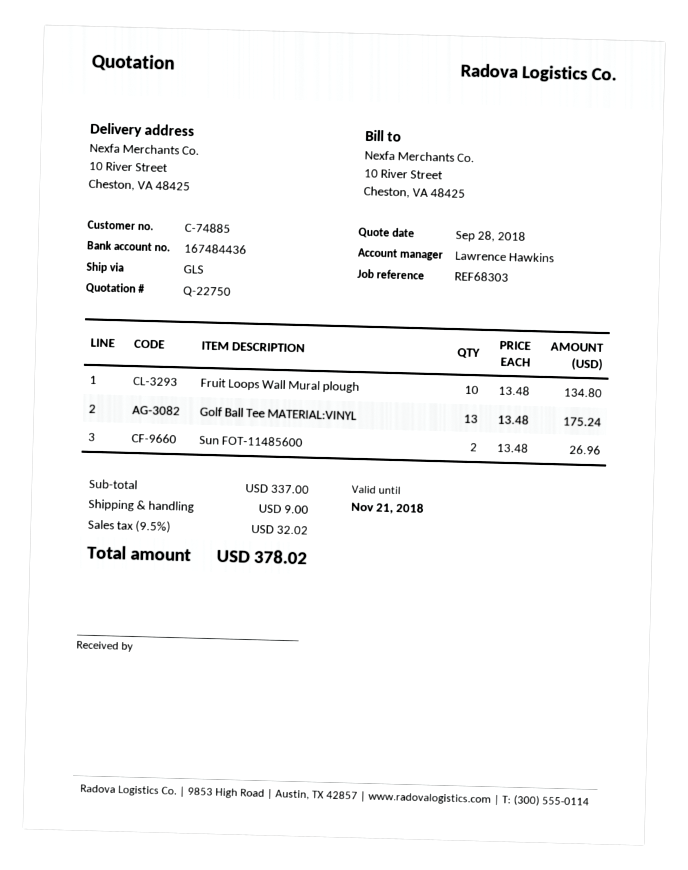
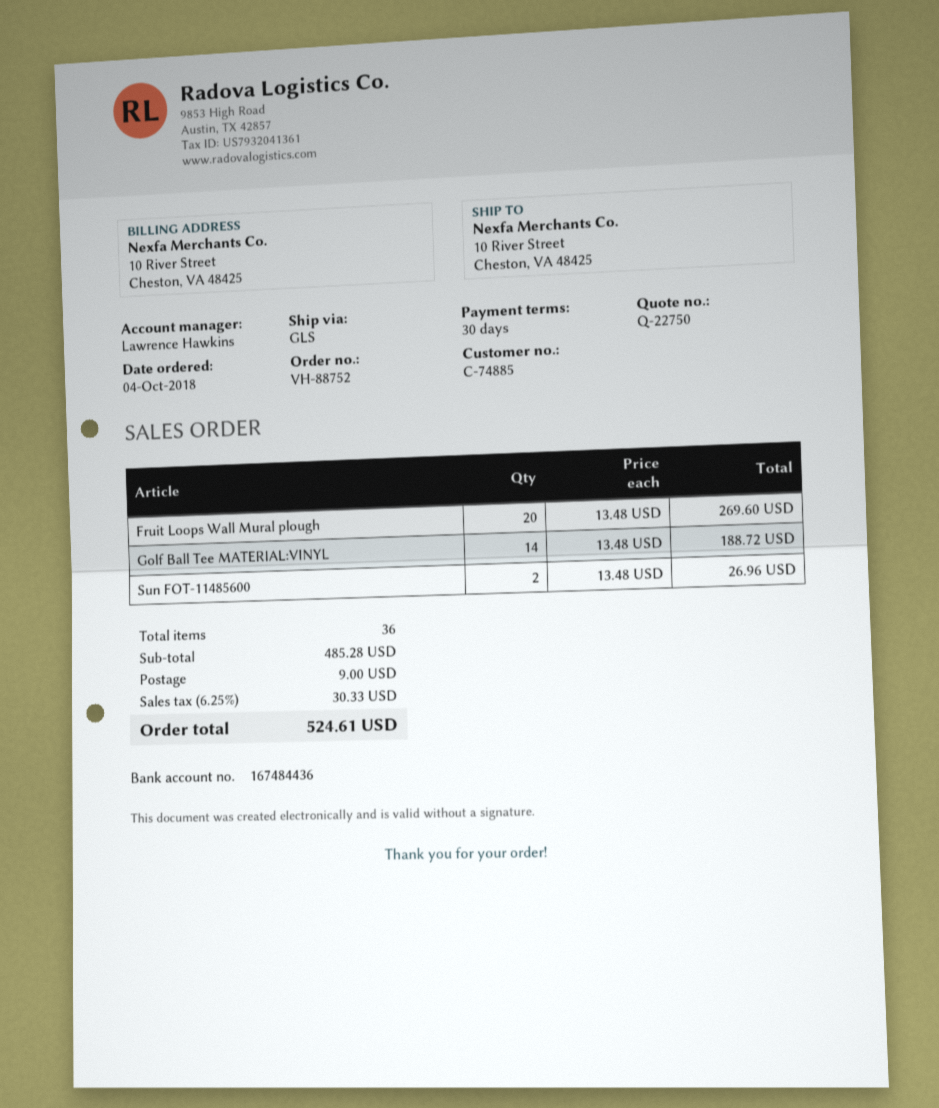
Fruit Loops Wall Mural plough: 10 x 13.48 = 134.80 -> 20 x 13.48 = 269.60
Golf Ball Tee MATERIAL:VINYL: 13 x 13.48 = 175.24 -> 14 x 13.48 = 188.72
subtotal: 337.00 -> 485.28
tax: 9.5% = 32.02 -> 6.25% = 30.33
total: 378.02 -> 524.61

